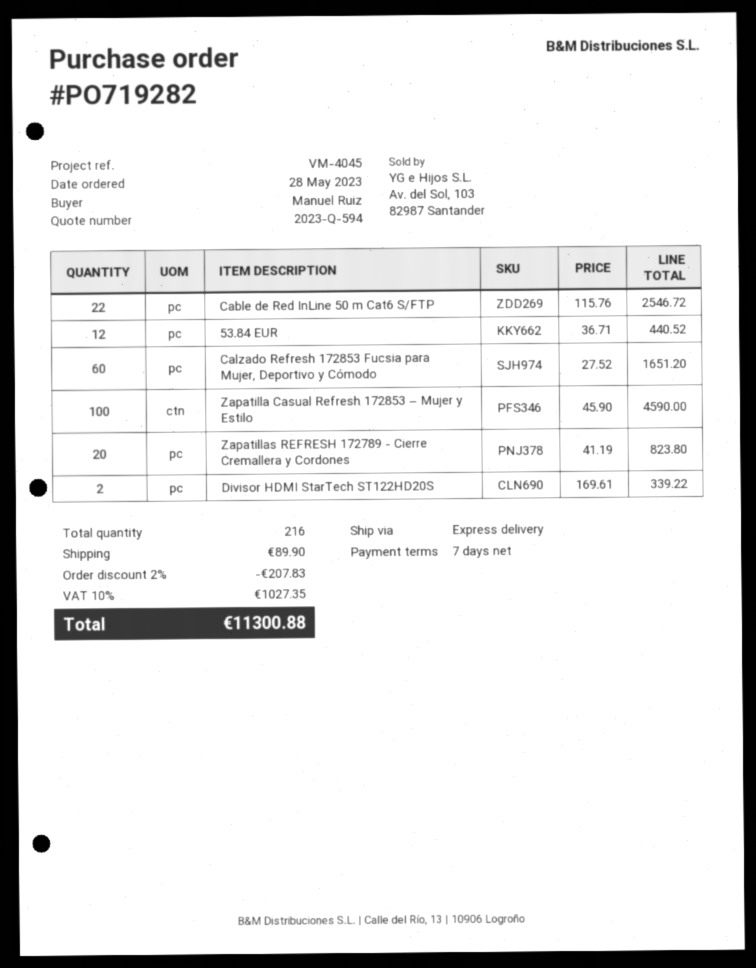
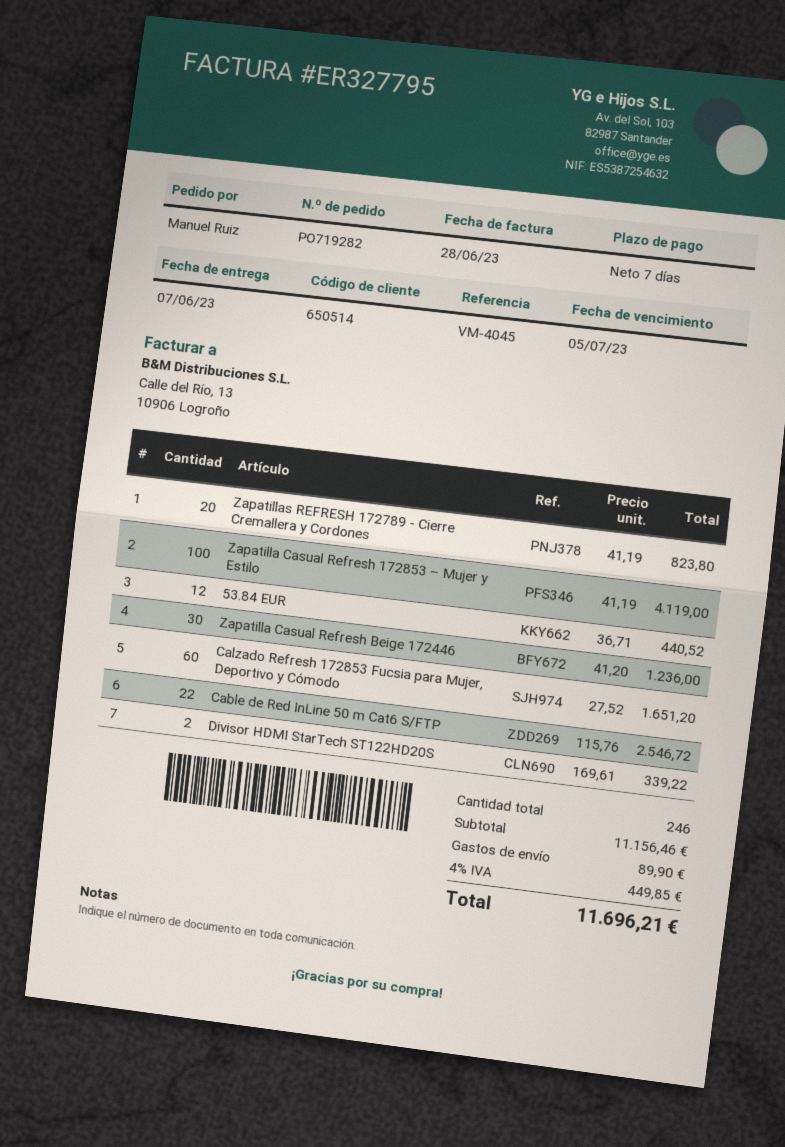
Zapatilla Casual Refresh 172853 – Mujer y Estilo: 100 x 45.90 = 4590.00 -> 100 x 41.19 = 4119.00
Zapatilla Casual Refresh Beige 172446: none -> 30 x 41.20 = 1236.00
total quantity: 216 -> 246
discount: 2% = 207.83 -> none
tax: 10% = 1027.35 -> 4% = 449.85
total: 11300.88 -> 11696.21

